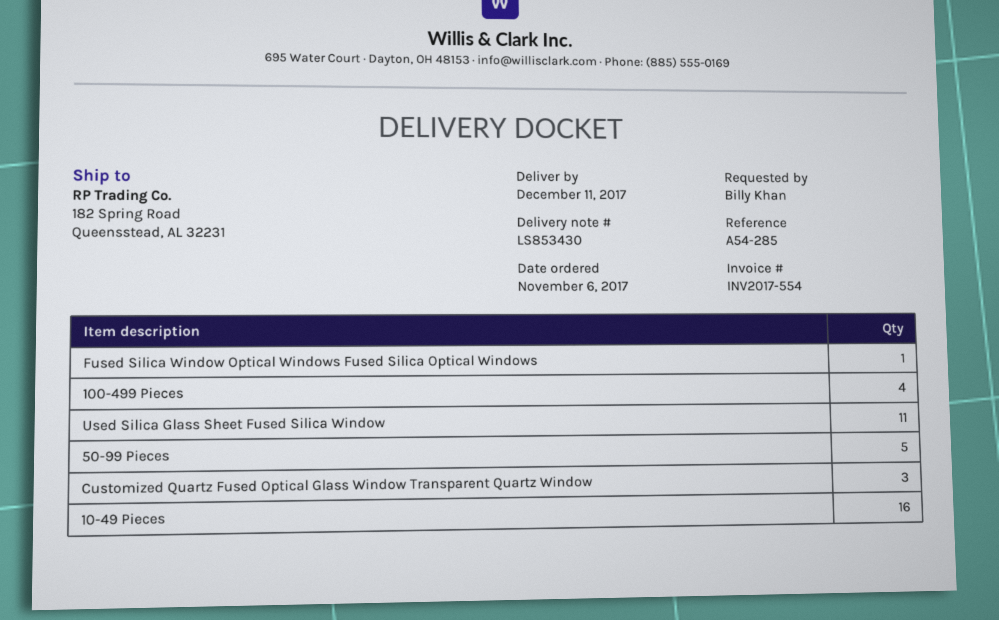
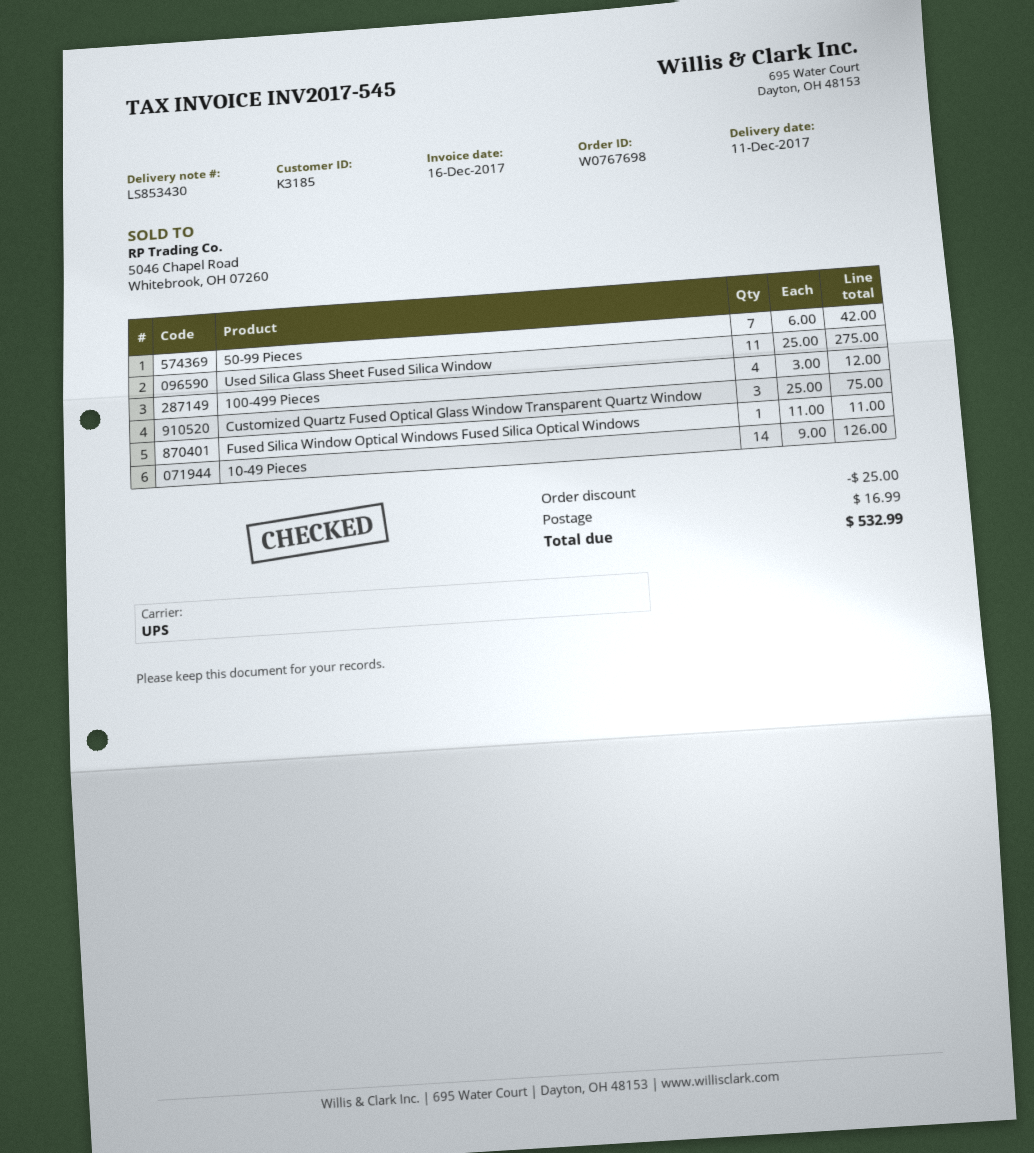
invoice number: INV2017-554 -> INV2017-545
50-99 Pieces: 5 -> 7
10-49 Pieces: 16 -> 14

